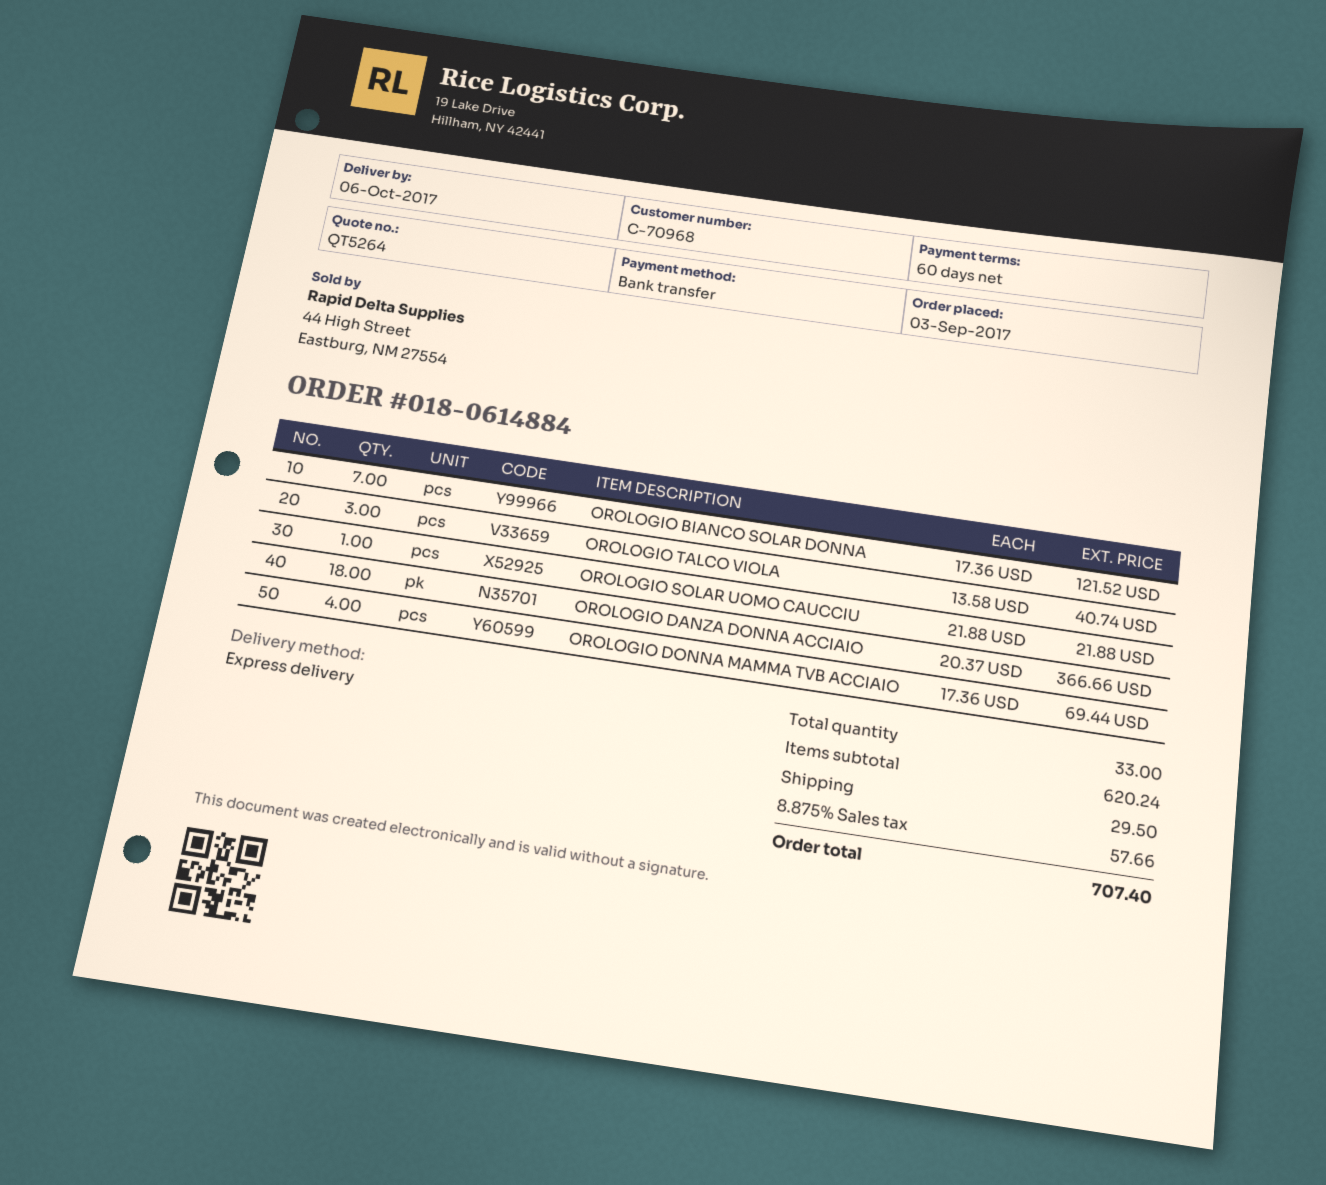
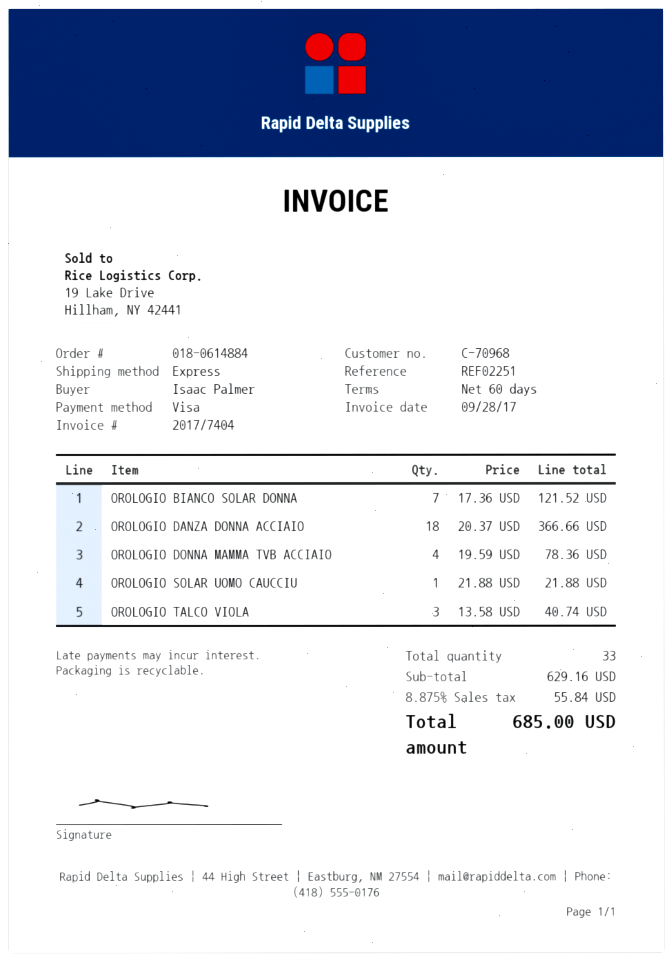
payment method: bank transfer -> Visa
OROLOGIO DONNA MAMMA TVB ACCIAIO: 4 x 17.36 = 69.44 -> 4 x 19.59 = 78.36
subtotal: 620.24 -> 629.16
shipping: 29.50 -> none
tax: 8.875% = 57.66 -> 8.875% = 55.84
total: 707.40 -> 685.00

